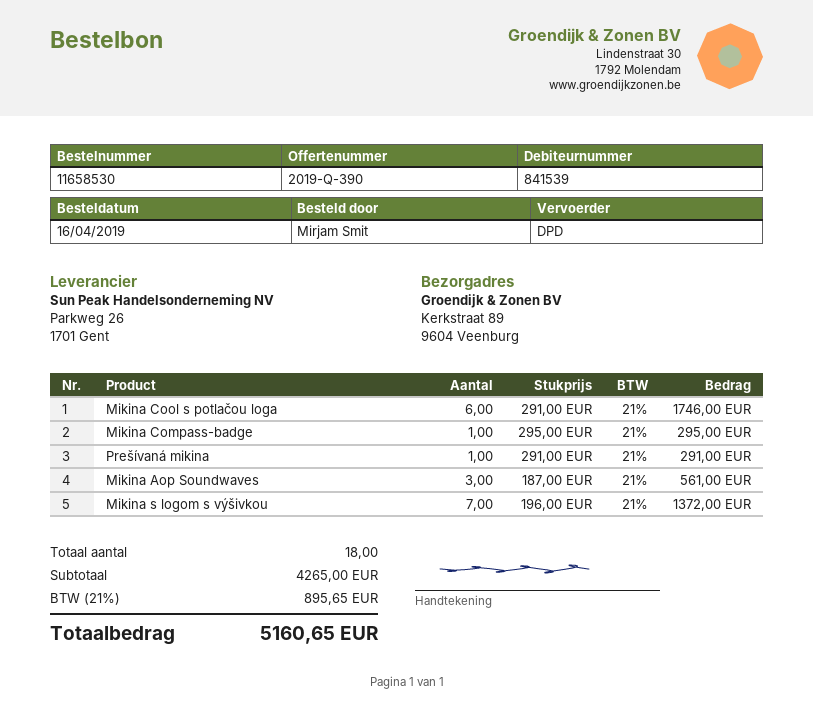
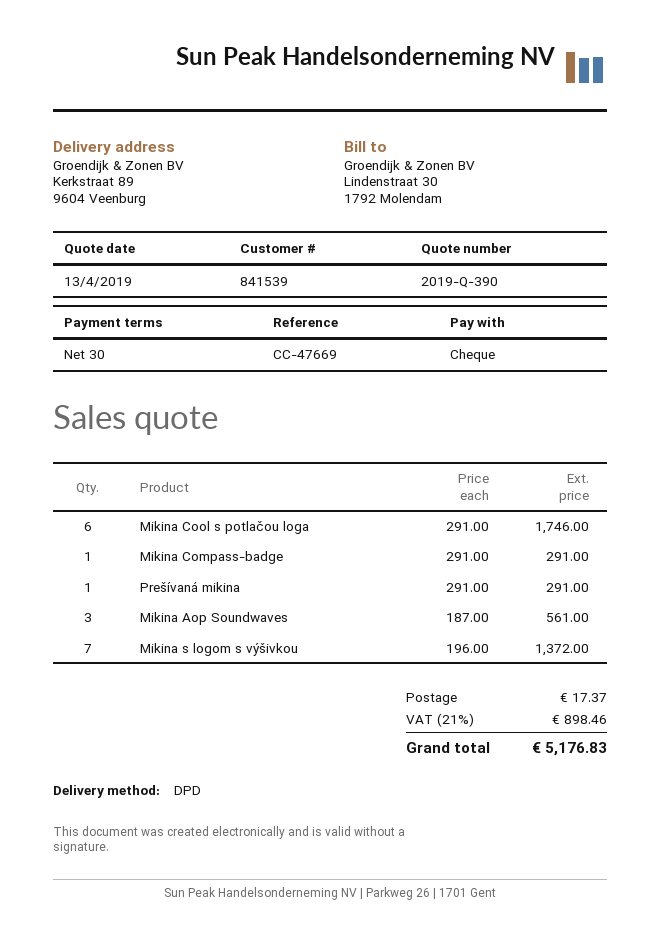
Mikina Compass-badge: 1 x 295.00 = 295.00 -> 1 x 291.00 = 291.00
shipping: none -> 17.37
tax: 21% = 895.65 -> 21% = 898.46
total: 5160.65 -> 5176.83

